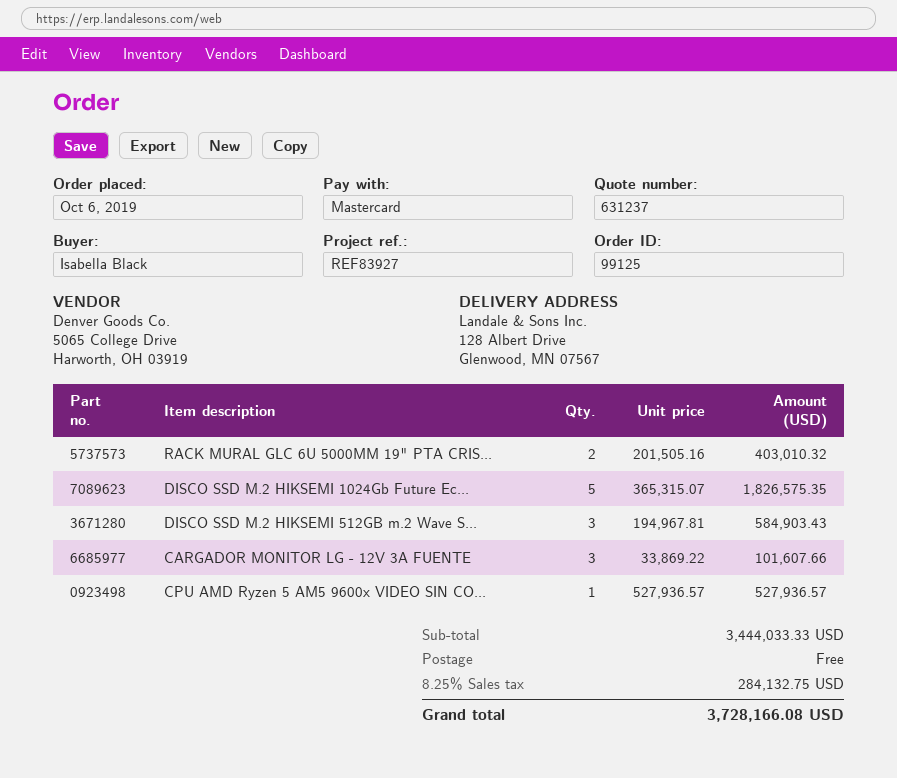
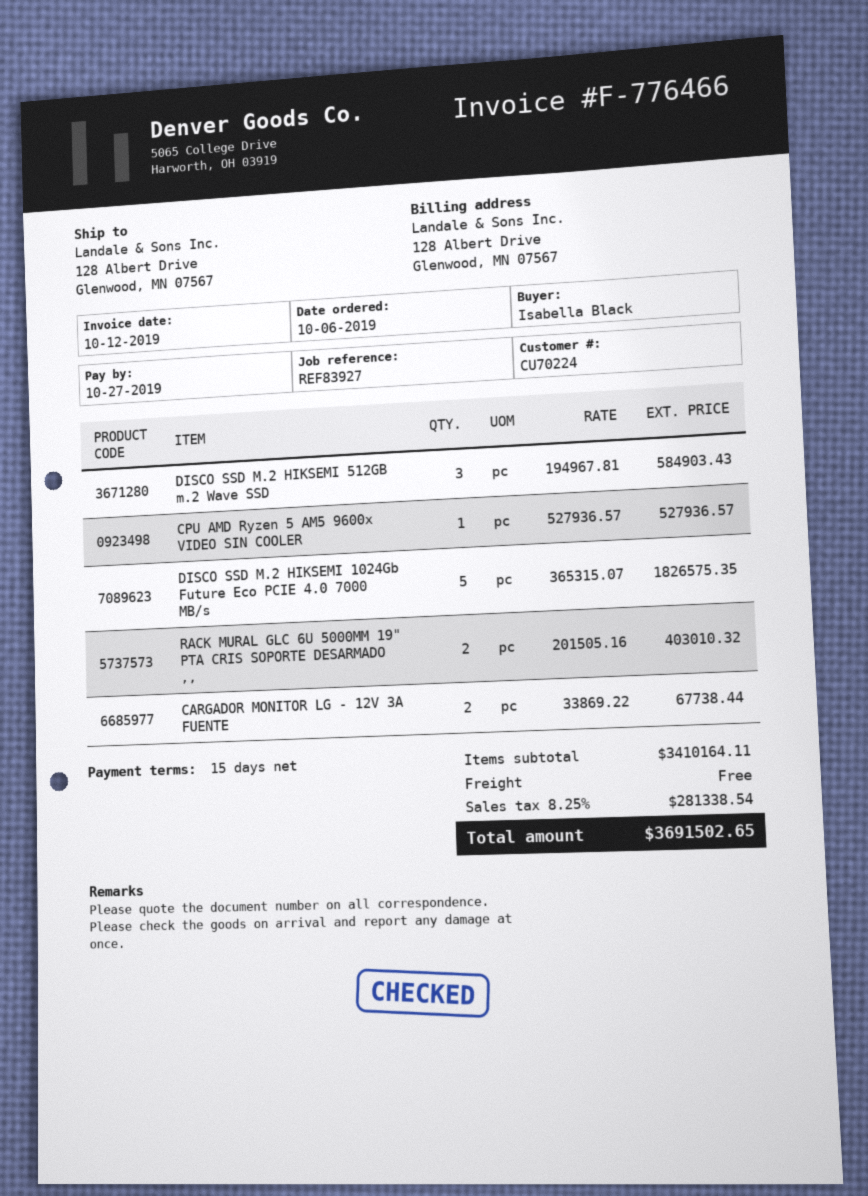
CARGADOR MONITOR LG - 12V 3A FUENTE: 3 x 33869.22 = 101607.66 -> 2 x 33869.22 = 67738.44
subtotal: 3444033.33 -> 3410164.11
tax: 8.25% = 284132.75 -> 8.25% = 281338.54
total: 3728166.08 -> 3691502.65

